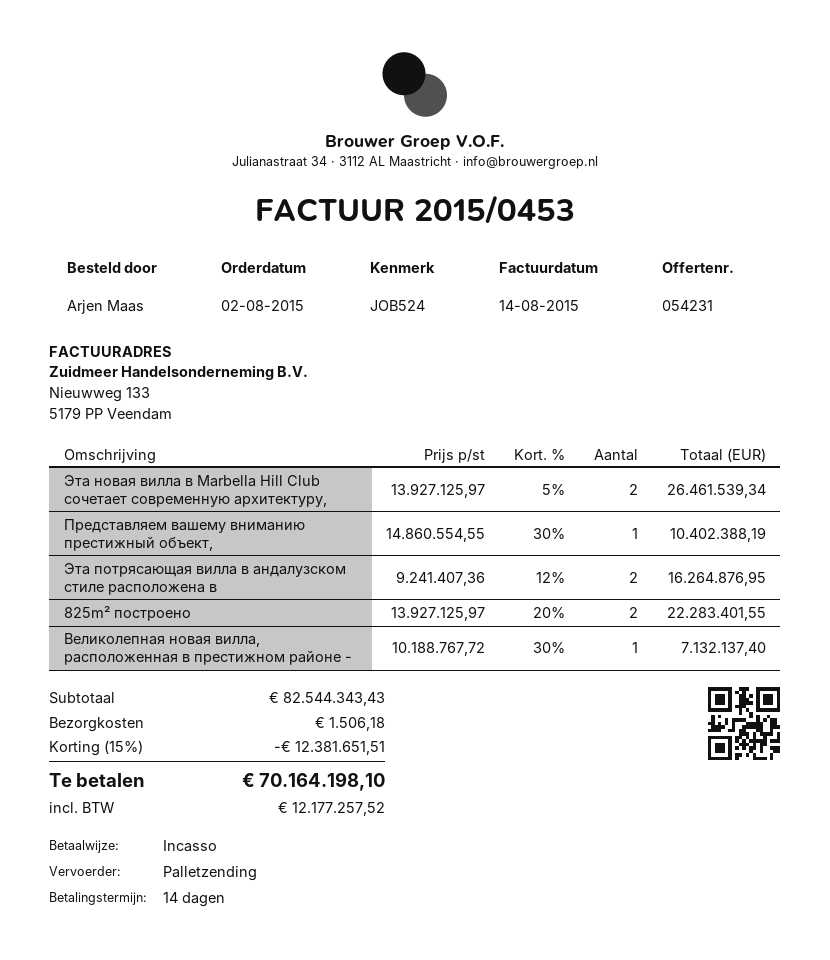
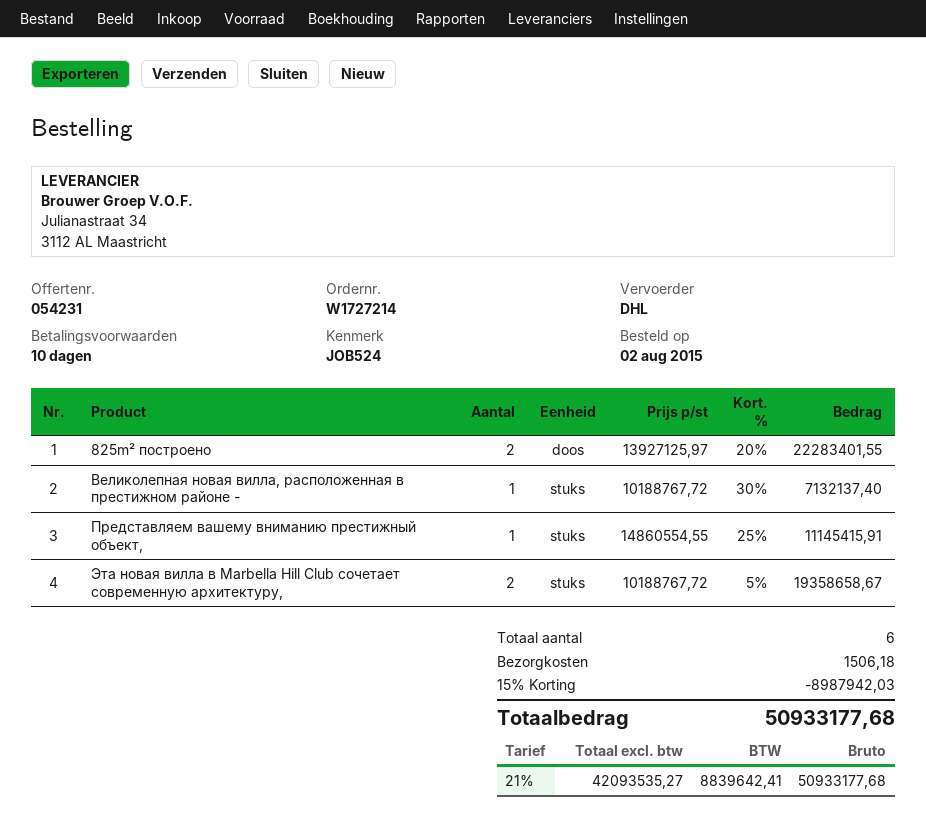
payment terms: 14 days -> 10 days
shipping method: pallet freight -> DHL
Эта новая вилла в Marbella Hill Club сочетает современную архитектуру,: 2 x 13927125.97 - 5% = 26461539.34 -> 2 x 10188767.72 - 5% = 19358658.67
Представляем вашему вниманию престижный объект,: 1 x 14860554.55 - 30% = 10402388.19 -> 1 x 14860554.55 - 25% = 11145415.91
Эта потрясающая вилла в андалузском стиле расположена в: 2 x 9241407.36 - 12% = 16264876.95 -> none
discount: 15% = 12381651.51 -> 15% = 8987942.03
tax: 12177257.52 -> 8839642.41
total: 70164198.10 -> 50933177.68

